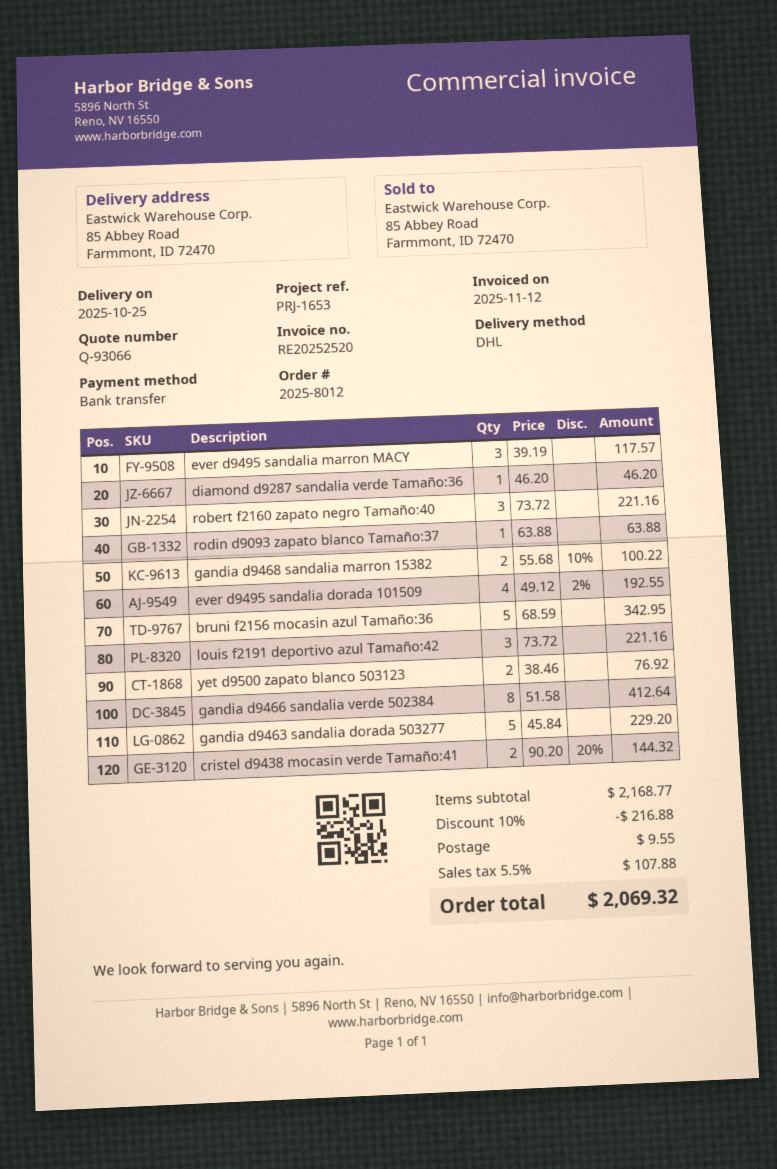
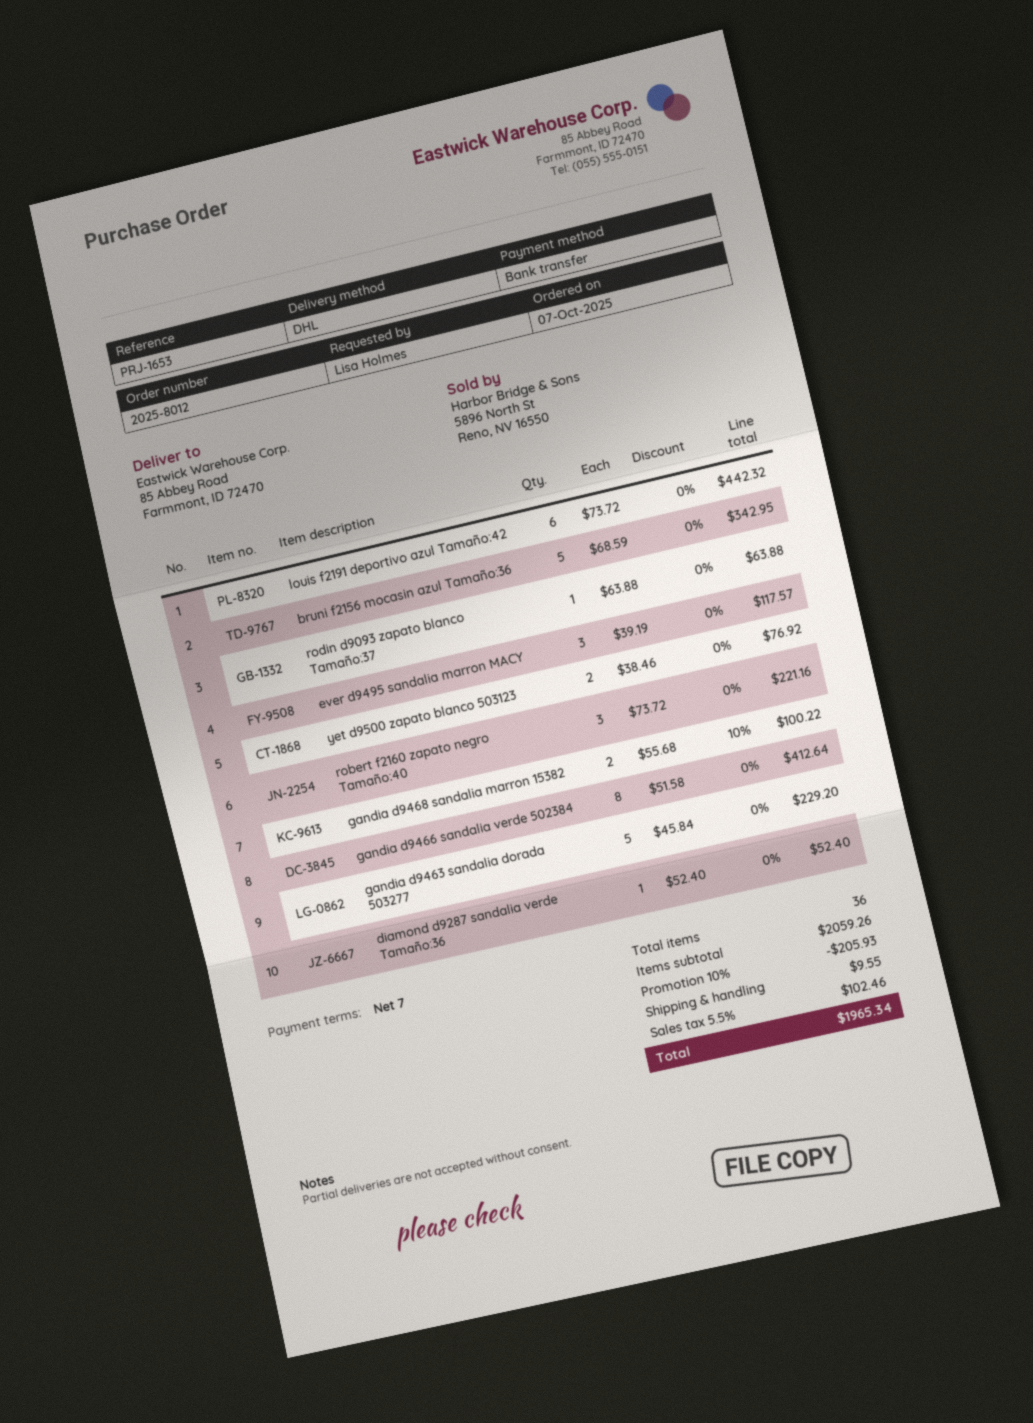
diamond d9287 sandalia verde Tamaño:36: 1 x 46.20 = 46.20 -> 1 x 52.40 = 52.40
ever d9495 sandalia dorada 101509: 4 x 49.12 - 2% = 192.55 -> none
louis f2191 deportivo azul Tamaño:42: 3 x 73.72 = 221.16 -> 6 x 73.72 = 442.32
cristel d9438 mocasin verde Tamaño:41: 2 x 90.20 - 20% = 144.32 -> none
subtotal: 2168.77 -> 2059.26
discount: 10% = 216.88 -> 10% = 205.93
tax: 5.5% = 107.88 -> 5.5% = 102.46
total: 2069.32 -> 1965.34

